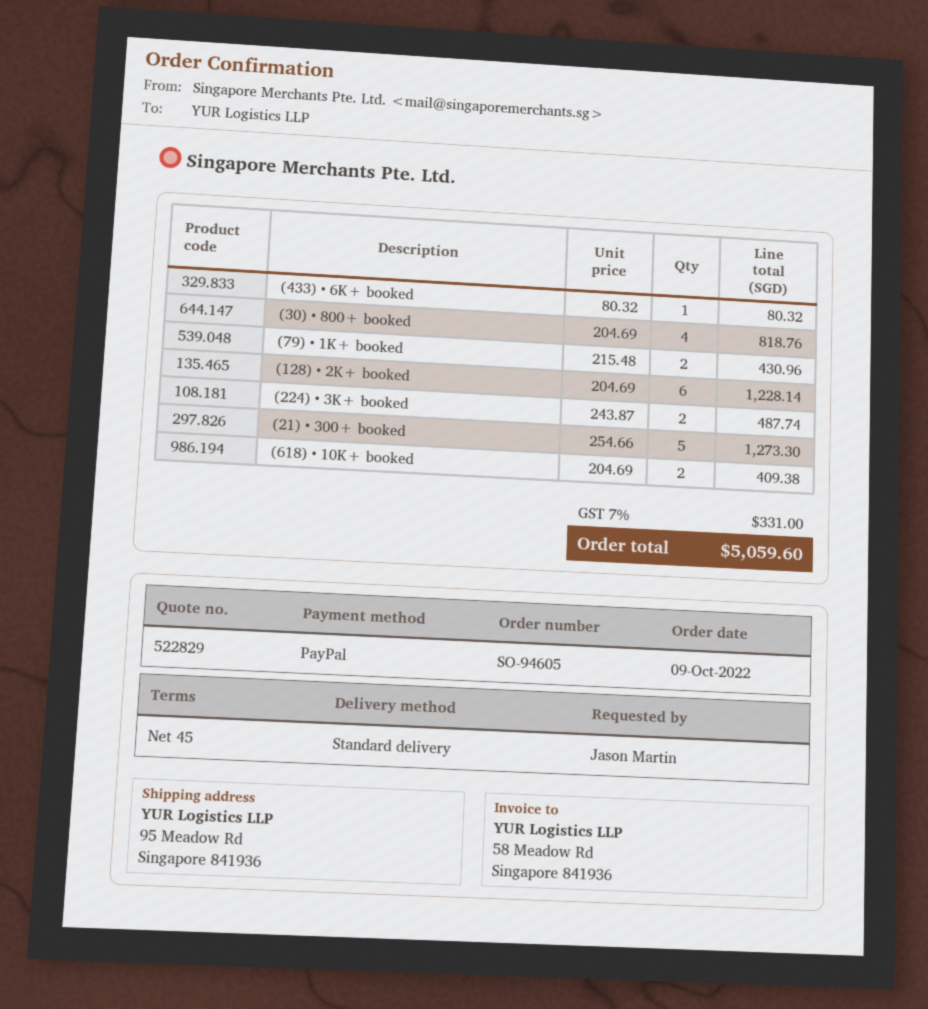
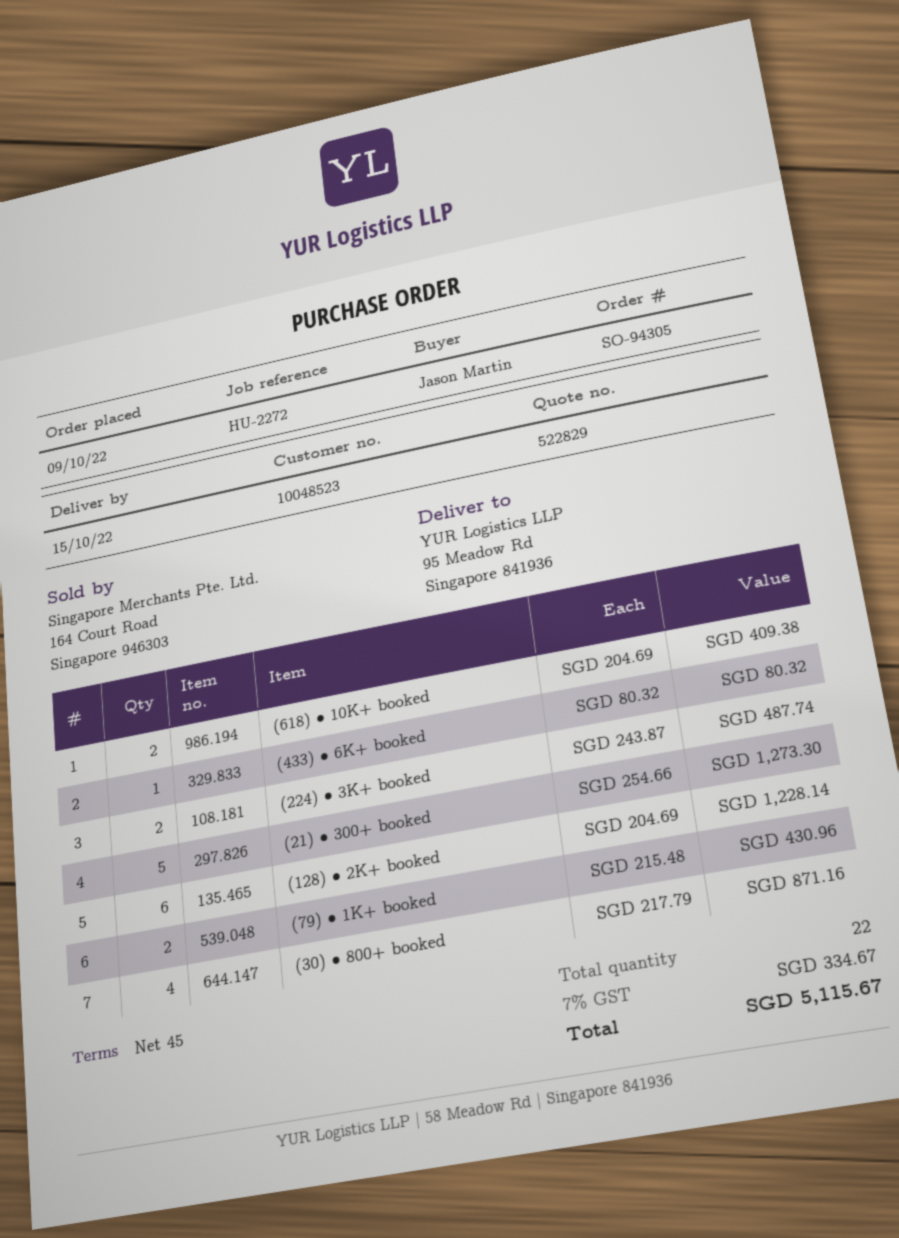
order number: SO-94605 -> SO-94305
(30) • 800+ booked: 4 x 204.69 = 818.76 -> 4 x 217.79 = 871.16
tax: 7% = 331.00 -> 7% = 334.67
total: 5059.60 -> 5115.67

